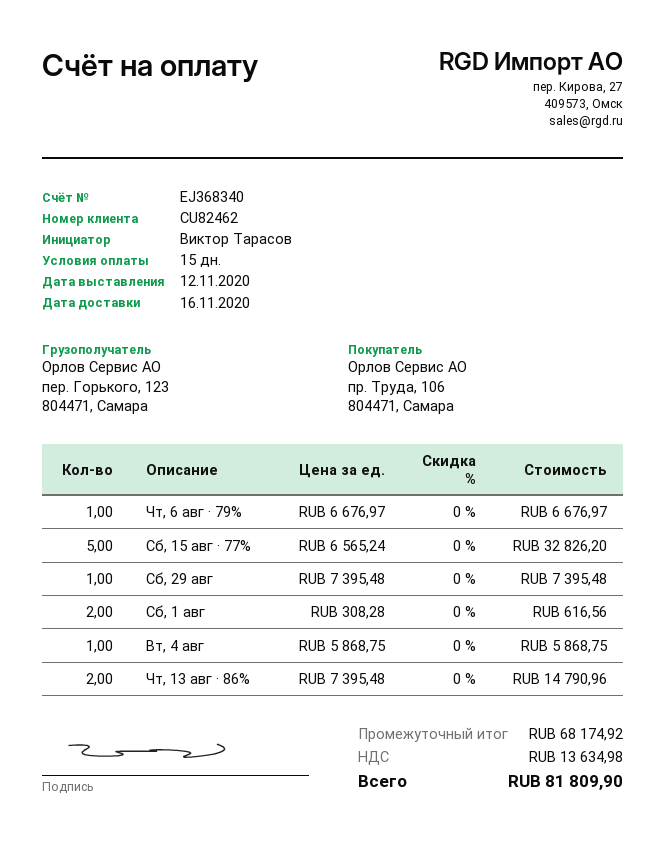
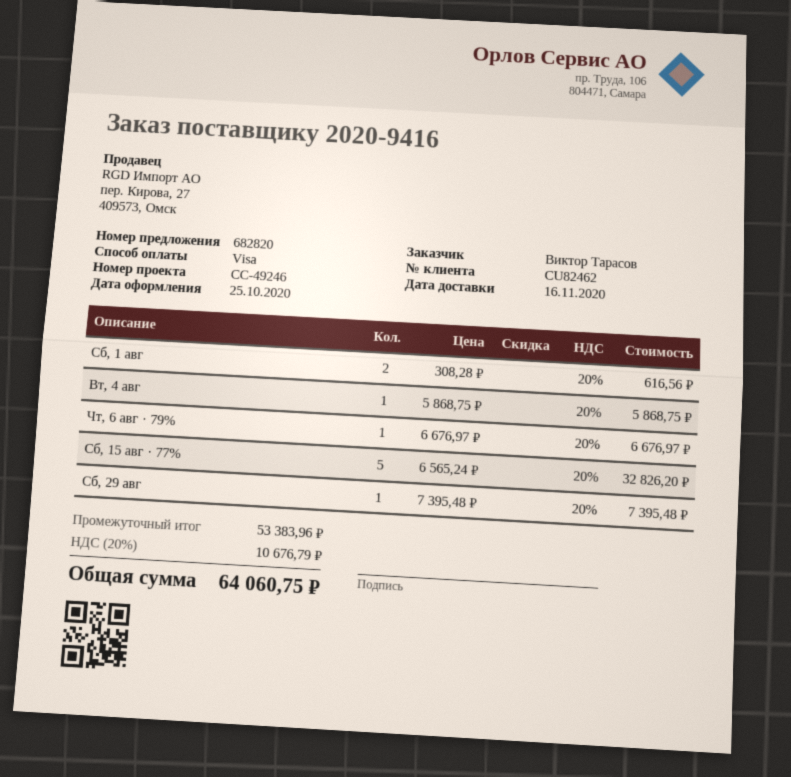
Чт, 13 авг · 86%: 2 x 7395.48 = 14790.96 -> none
subtotal: 68174.92 -> 53383.96
tax: 13634.98 -> 10676.79
total: 81809.90 -> 64060.75

